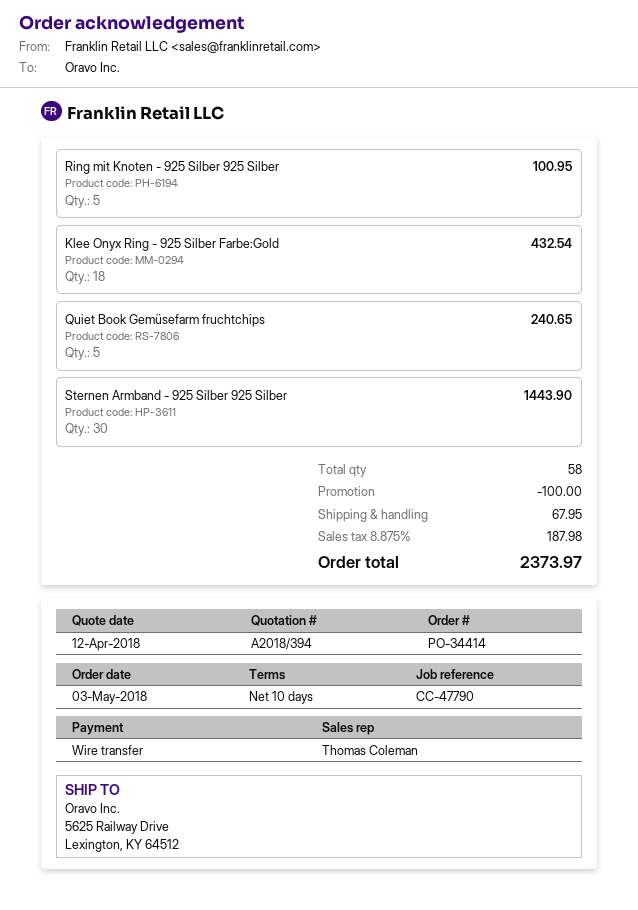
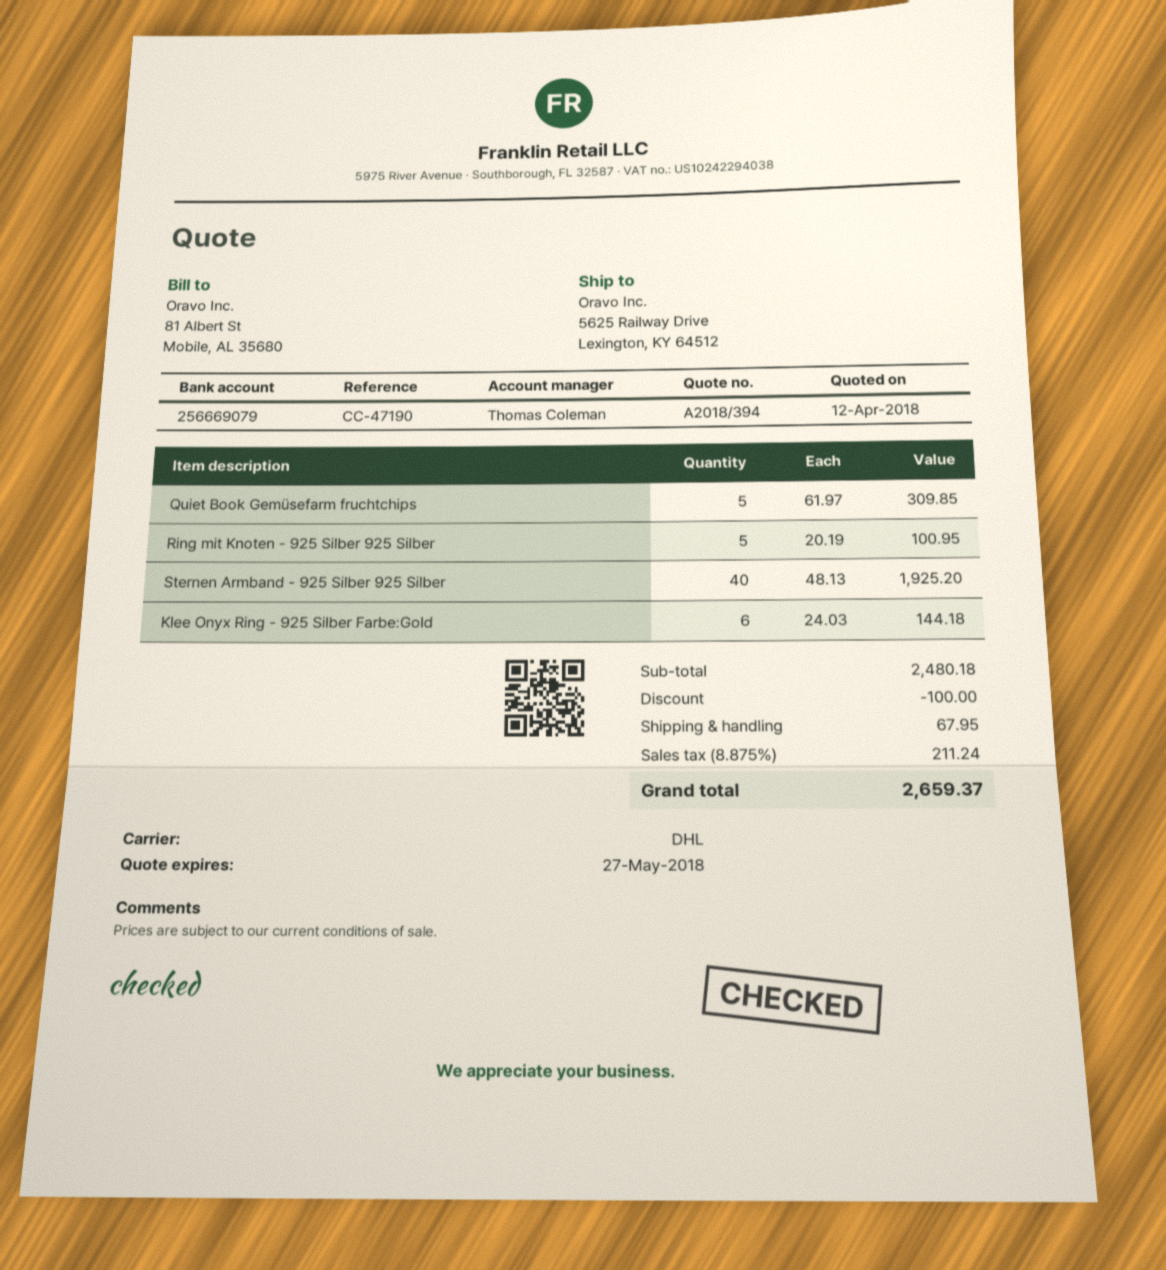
reference: CC-47790 -> CC-47190
Klee Onyx Ring - 925 Silber Farbe:Gold: 18 for 432.54 -> 6 for 144.18
Quiet Book Gemüsefarm fruchtchips: 5 for 240.65 -> 5 for 309.85
Sternen Armband - 925 Silber 925 Silber: 30 for 1443.90 -> 40 for 1925.20
tax: 8.875% = 187.98 -> 8.875% = 211.24
total: 2373.97 -> 2659.37

